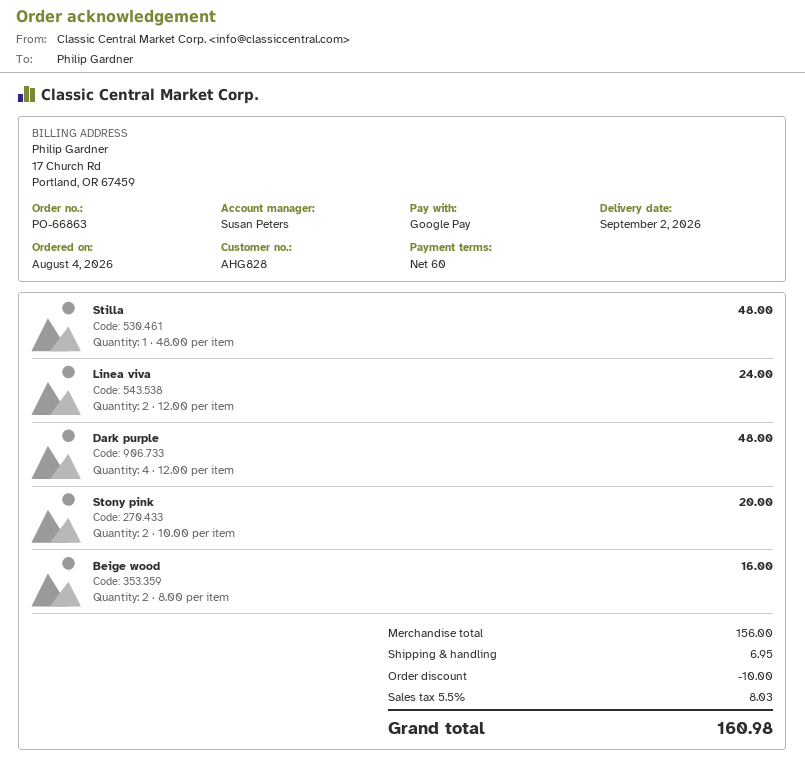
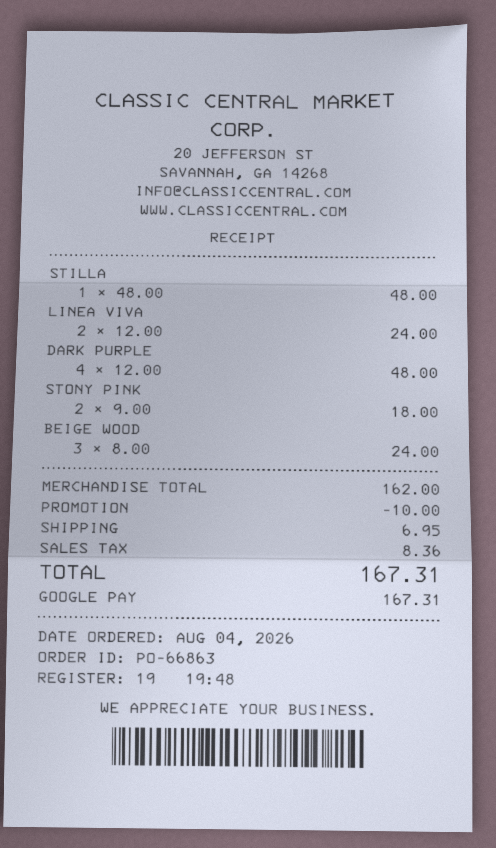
Stony pink: 2 x 10.00 = 20.00 -> 2 x 9.00 = 18.00
Beige wood: 2 x 8.00 = 16.00 -> 3 x 8.00 = 24.00
subtotal: 156.00 -> 162.00
tax: 8.03 -> 8.36
total: 160.98 -> 167.31

